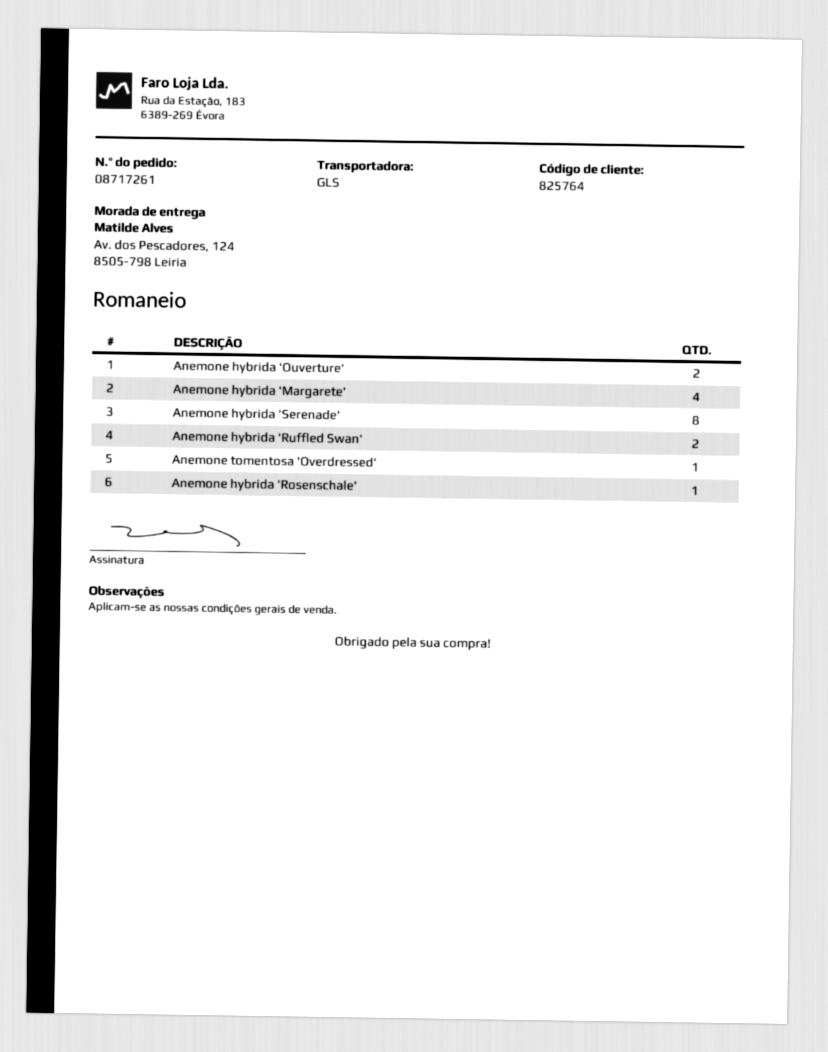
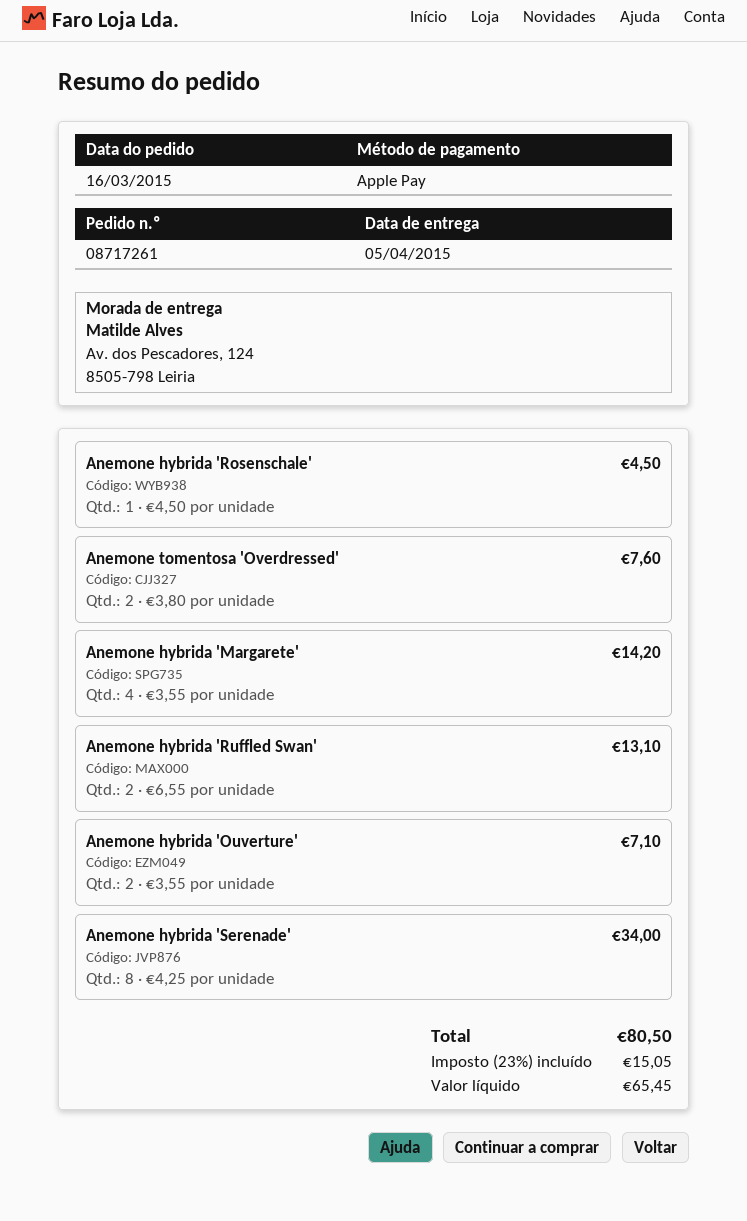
Anemone tomentosa 'Overdressed': 1 -> 2

